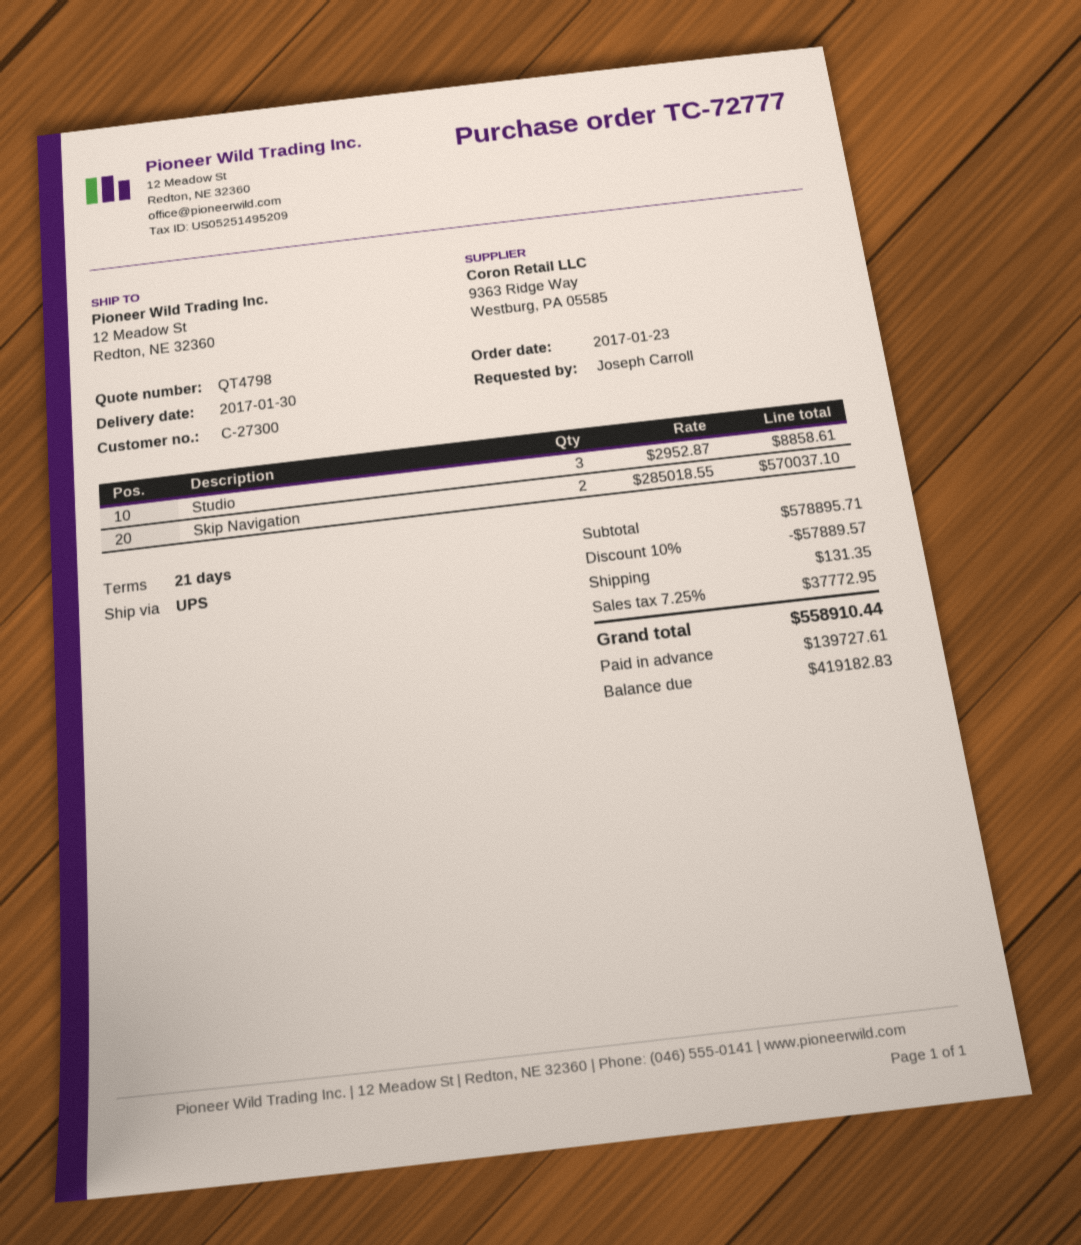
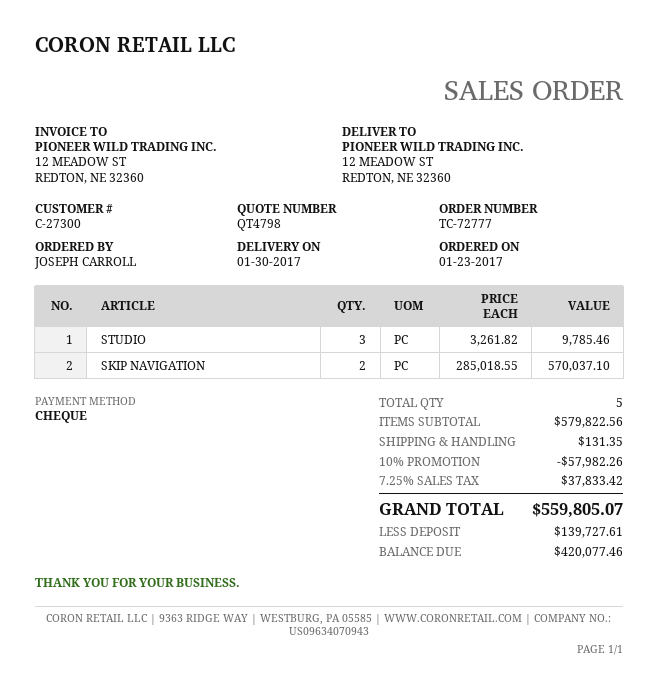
Studio: 3 x 2952.87 = 8858.61 -> 3 x 3261.82 = 9785.46
subtotal: 578895.71 -> 579822.56
discount: 10% = 57889.57 -> 10% = 57982.26
tax: 7.25% = 37772.95 -> 7.25% = 37833.42
total: 558910.44 -> 559805.07
balance: 419182.83 -> 420077.46

